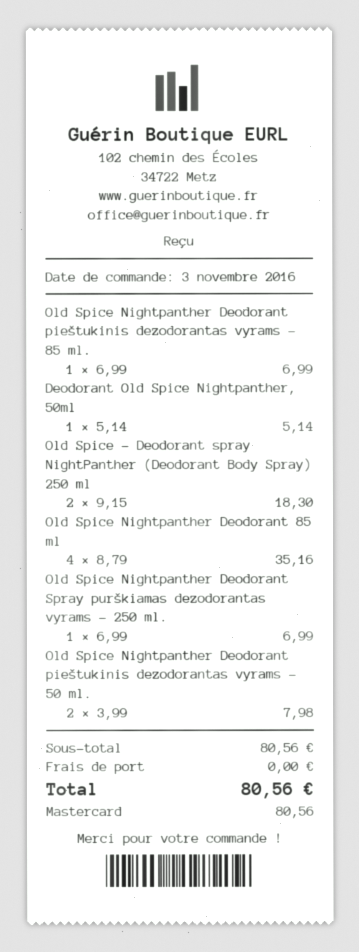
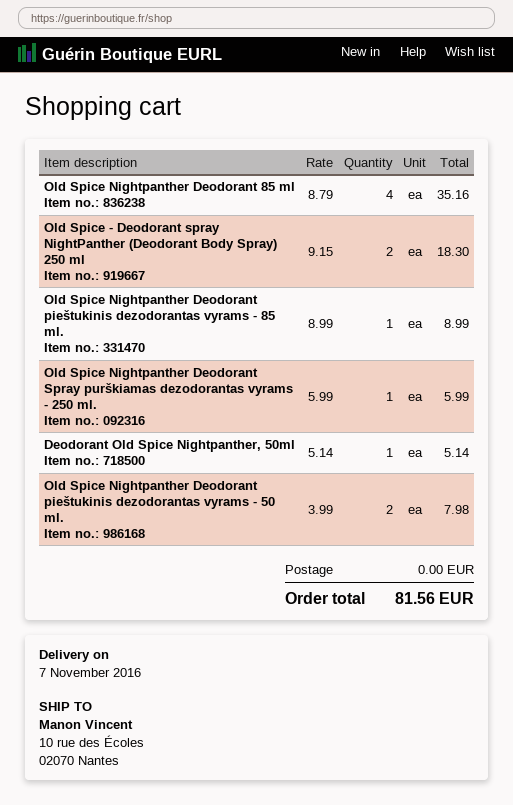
Old Spice Nightpanther Deodorant pieštukinis dezodorantas vyrams - 85 ml.: 1 x 6.99 = 6.99 -> 1 x 8.99 = 8.99
Old Spice Nightpanther Deodorant Spray purškiamas dezodorantas vyrams - 250 ml.: 1 x 6.99 = 6.99 -> 1 x 5.99 = 5.99
total: 80.56 -> 81.56

